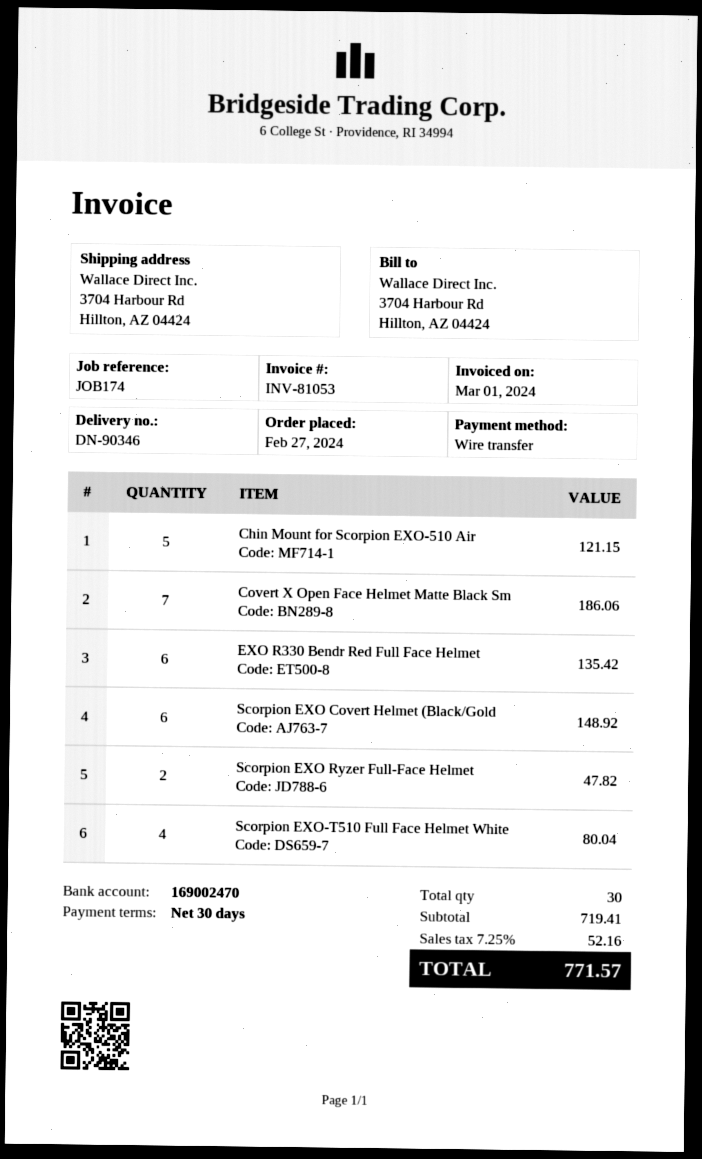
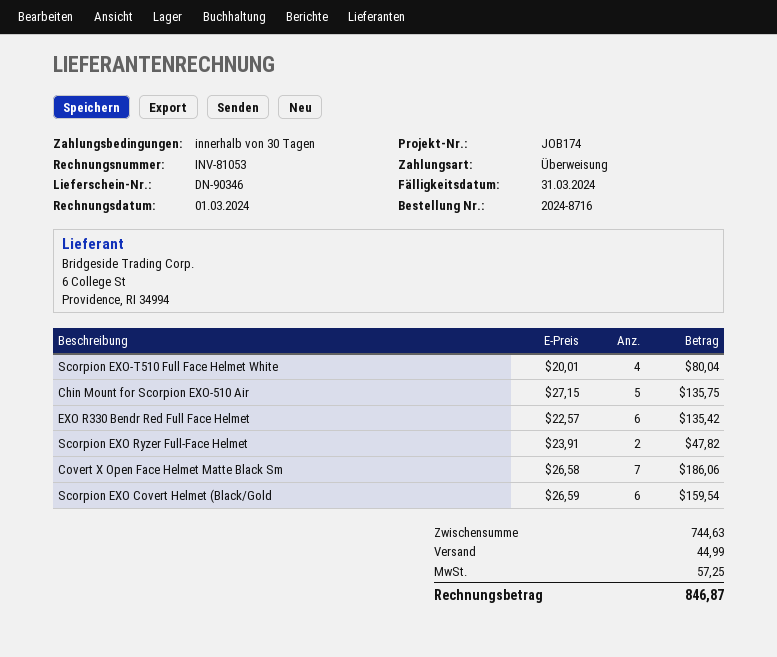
Chin Mount for Scorpion EXO-510 Air: 5 for 121.15 -> 5 for 135.75
Scorpion EXO Covert Helmet (Black/Gold: 6 for 148.92 -> 6 for 159.54
subtotal: 719.41 -> 744.63
shipping: none -> 44.99
tax: 52.16 -> 57.25
total: 771.57 -> 846.87

